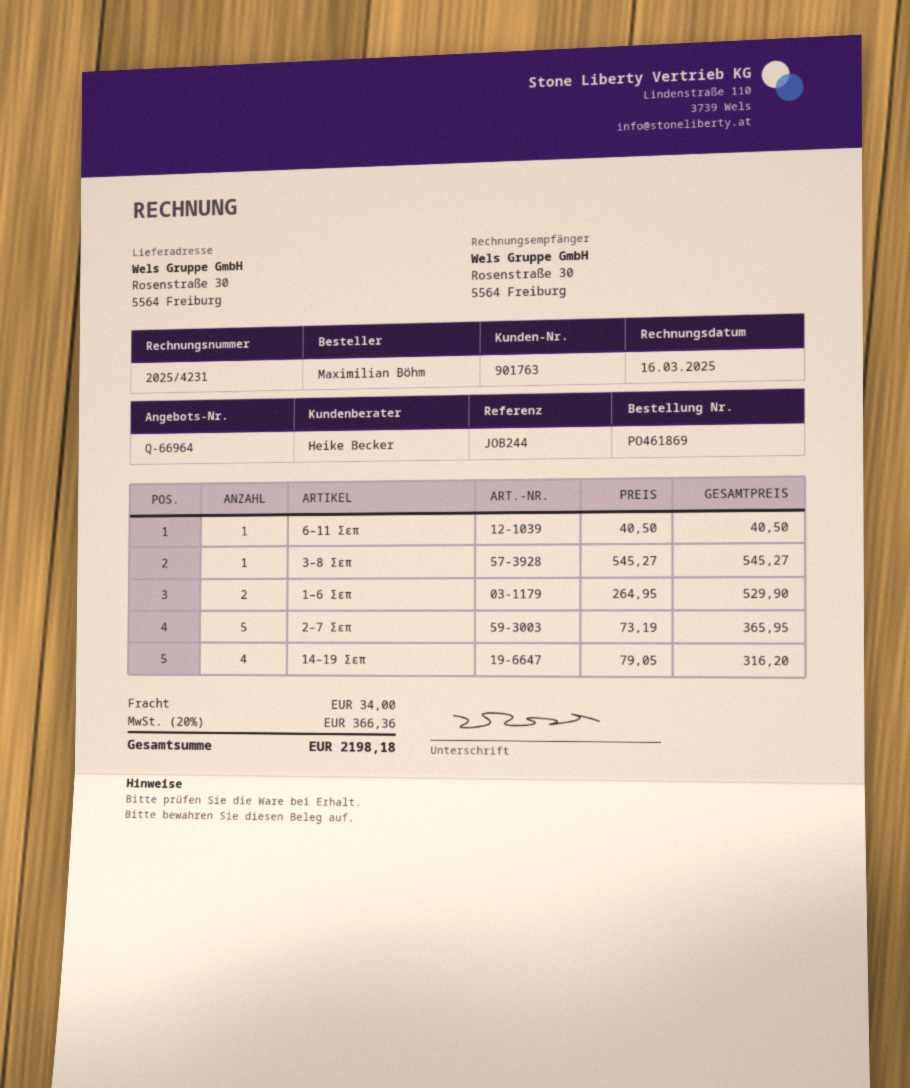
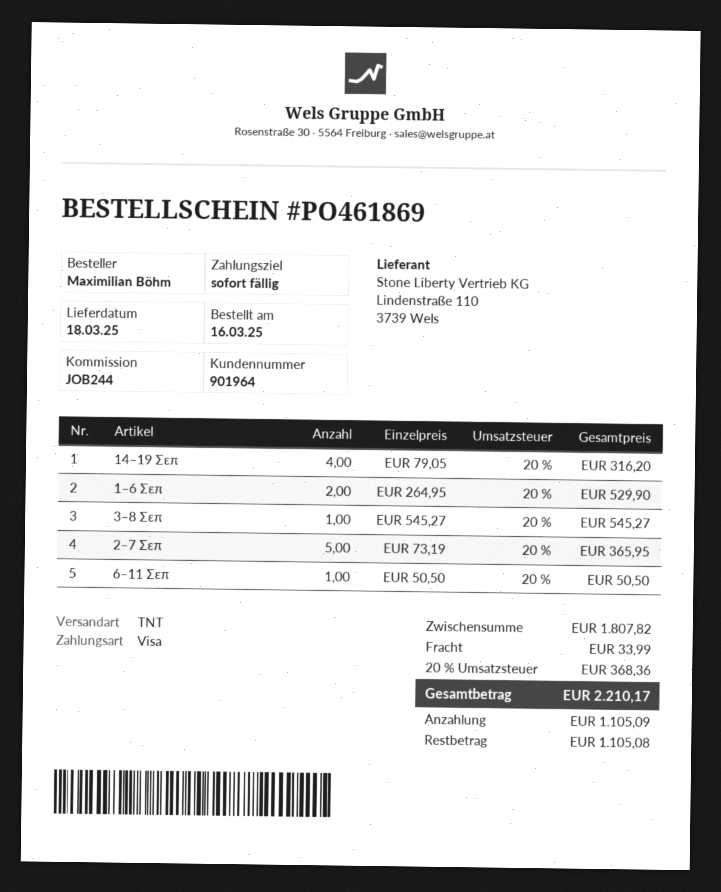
customer number: 901763 -> 901964
6–11 Σεπ: 1 x 40.50 = 40.50 -> 1 x 50.50 = 50.50
shipping: 34.00 -> 33.99
tax: 20% = 366.36 -> 20% = 368.36
total: 2198.18 -> 2210.17

